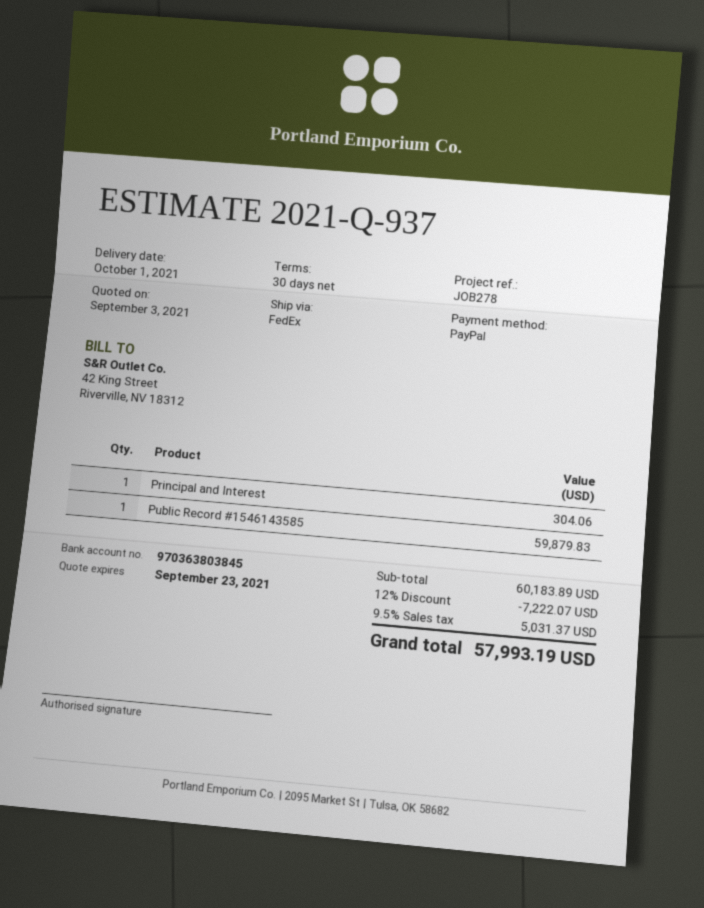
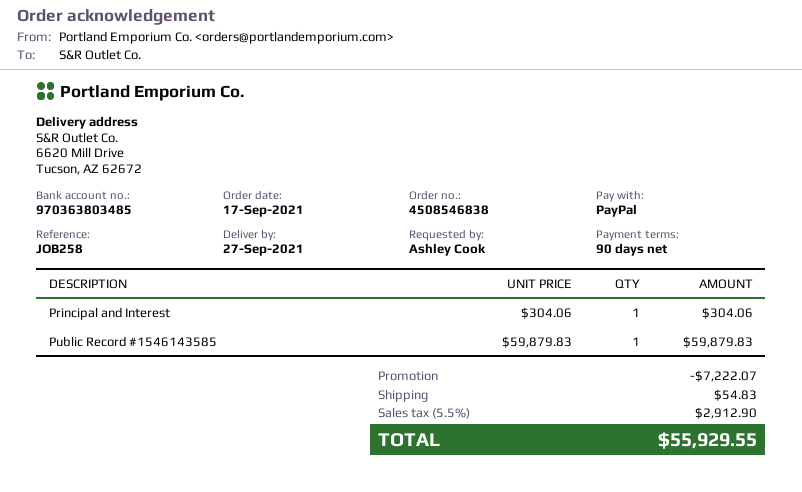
delivery date: 2021-10-01 -> 2021-09-27
payment terms: 30 days -> 90 days
reference: JOB278 -> JOB258
bank account: 970363803845 -> 970363803485
shipping: none -> 54.83
tax: 9.5% = 5031.37 -> 5.5% = 2912.90
total: 57993.19 -> 55929.55

